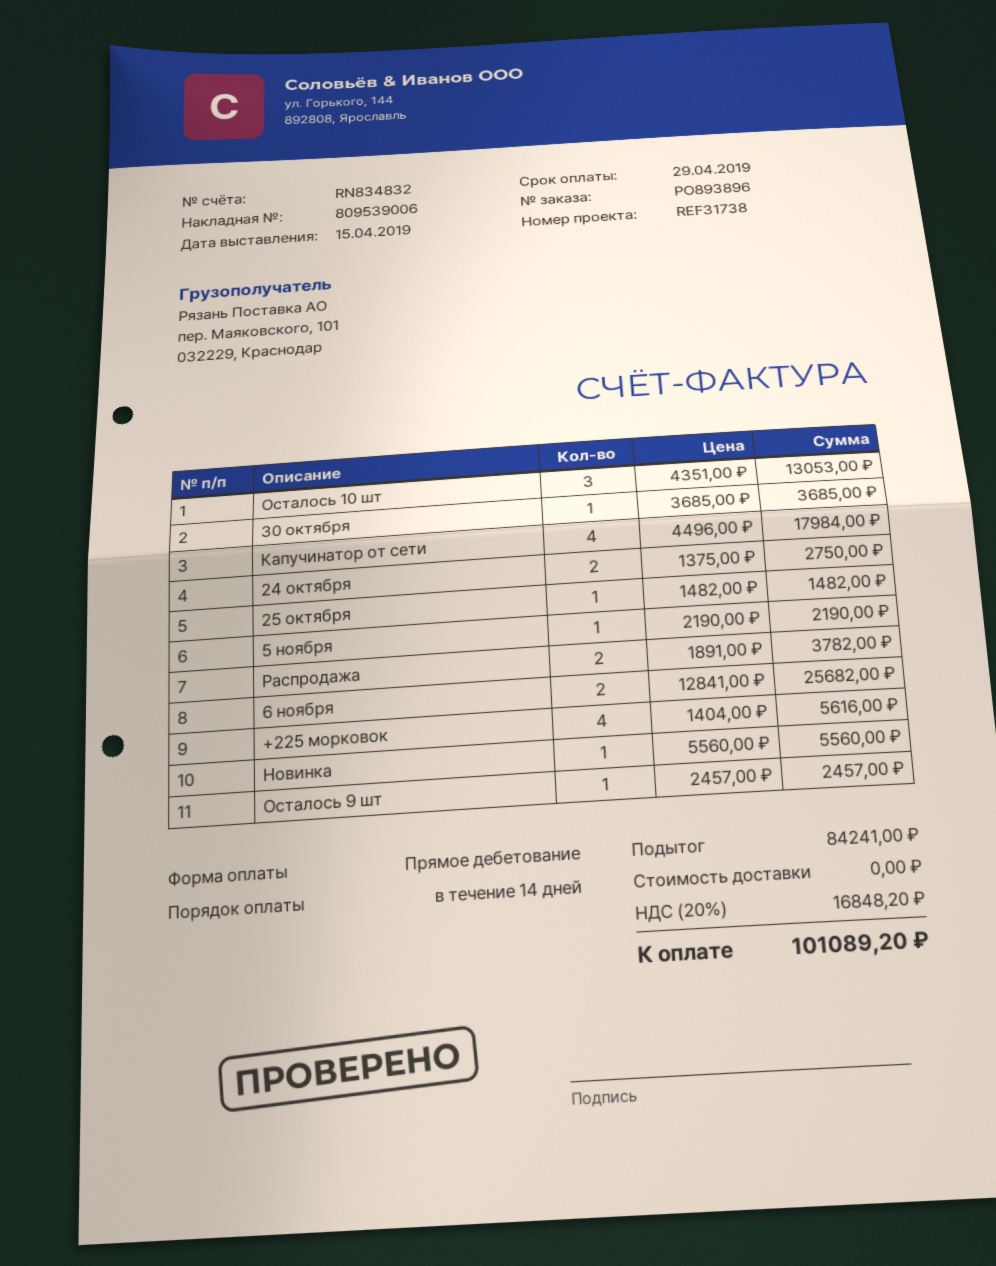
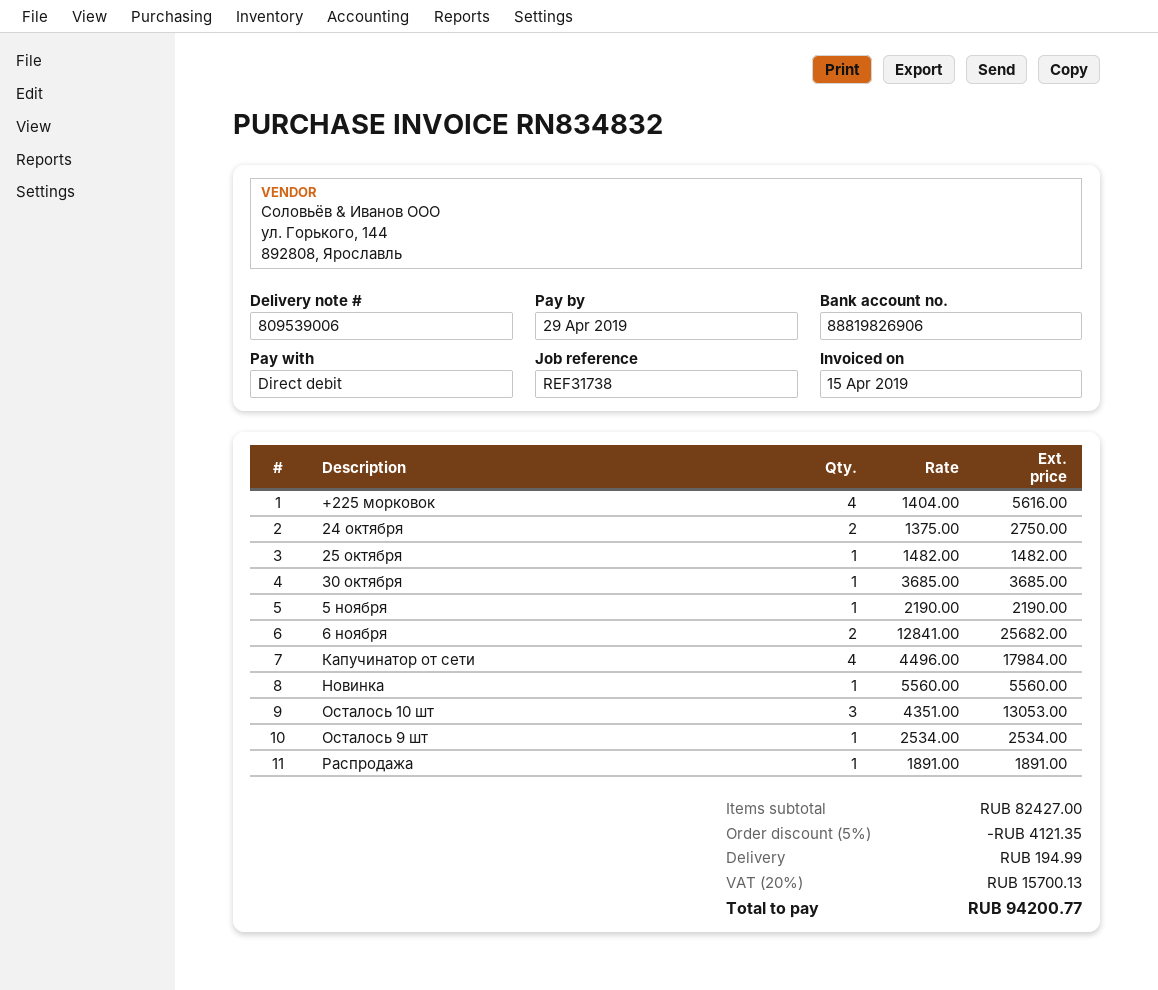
Распродажа: 2 x 1891.00 = 3782.00 -> 1 x 1891.00 = 1891.00
Осталось 9 шт: 1 x 2457.00 = 2457.00 -> 1 x 2534.00 = 2534.00
subtotal: 84241.00 -> 82427.00
discount: none -> 5% = 4121.35
shipping: 0.00 -> 194.99
tax: 20% = 16848.20 -> 20% = 15700.13
total: 101089.20 -> 94200.77

